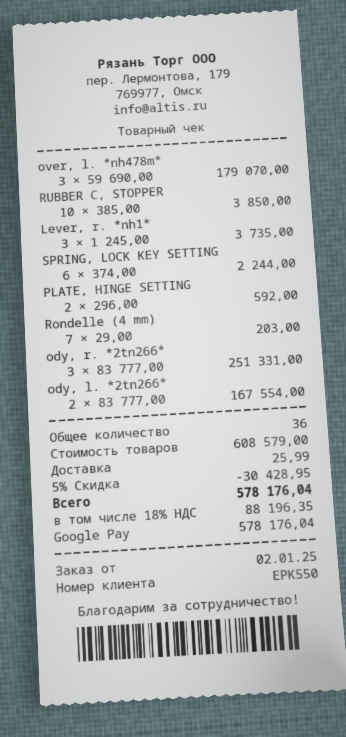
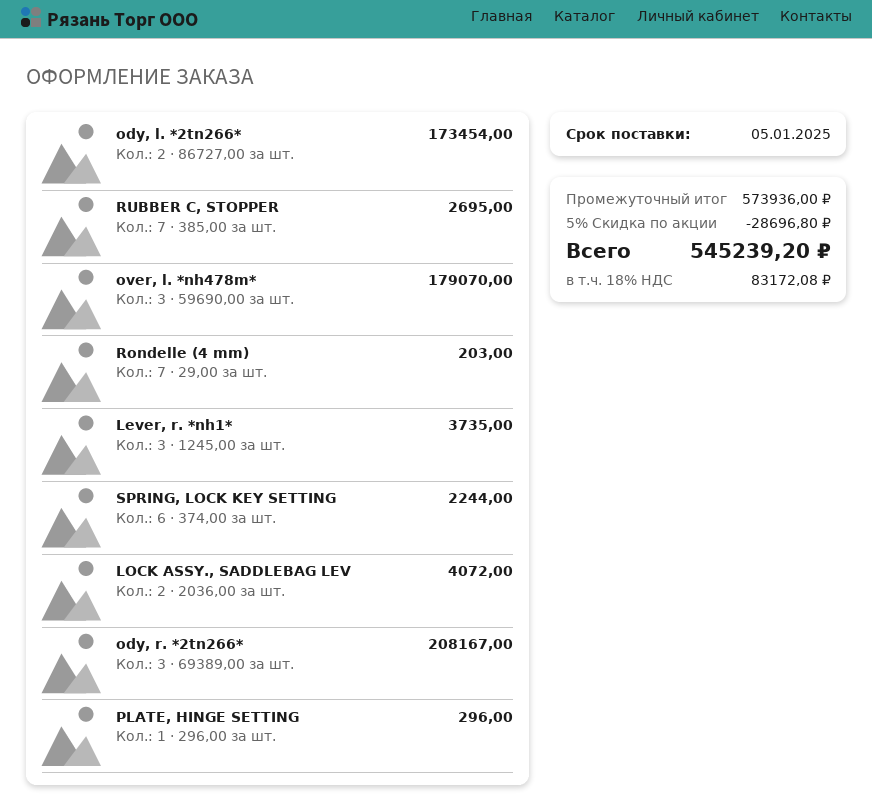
RUBBER C, STOPPER: 10 x 385.00 = 3850.00 -> 7 x 385.00 = 2695.00
PLATE, HINGE SETTING: 2 x 296.00 = 592.00 -> 1 x 296.00 = 296.00
ody, r. *2tn266*: 3 x 83777.00 = 251331.00 -> 3 x 69389.00 = 208167.00
ody, l. *2tn266*: 2 x 83777.00 = 167554.00 -> 2 x 86727.00 = 173454.00
LOCK ASSY., SADDLEBAG LEV: none -> 2 x 2036.00 = 4072.00
subtotal: 608579.00 -> 573936.00
discount: 5% = 30428.95 -> 5% = 28696.80
shipping: 25.99 -> none
tax: 18% = 88196.35 -> 18% = 83172.08
total: 578176.04 -> 545239.20

